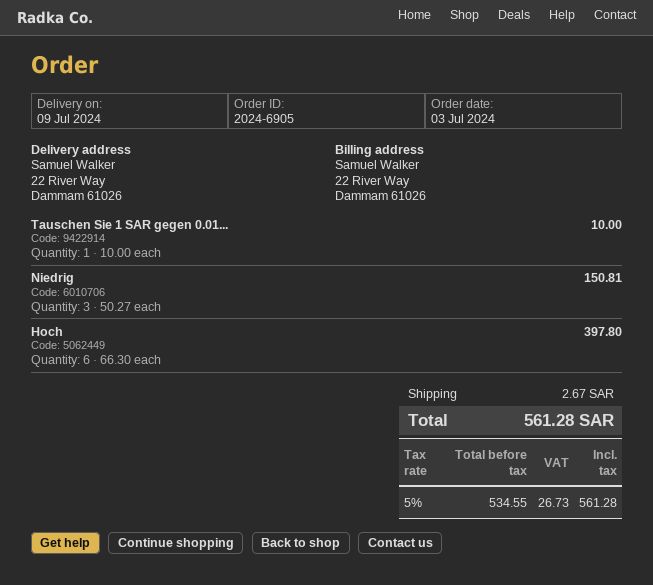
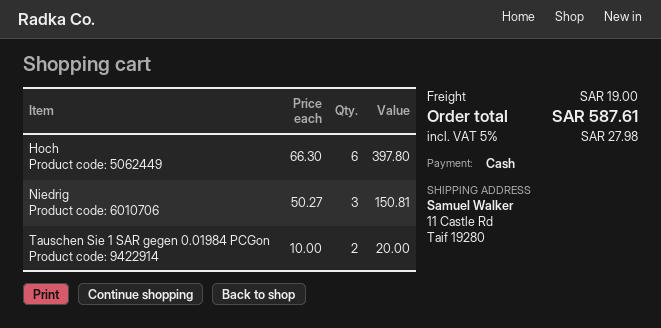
ship to: 22 River Way, Dammam 61026 -> 11 Castle Rd, Taif 19280
Tauschen Sie 1 SAR gegen 0.01...: 1 x 10.00 = 10.00 -> 2 x 10.00 = 20.00
shipping: 2.67 -> 19.00
tax: 5% = 26.73 -> 5% = 27.98
total: 561.28 -> 587.61

